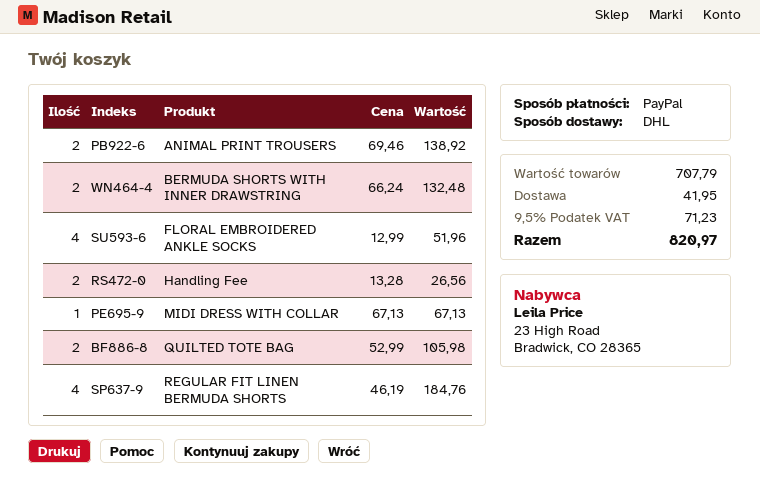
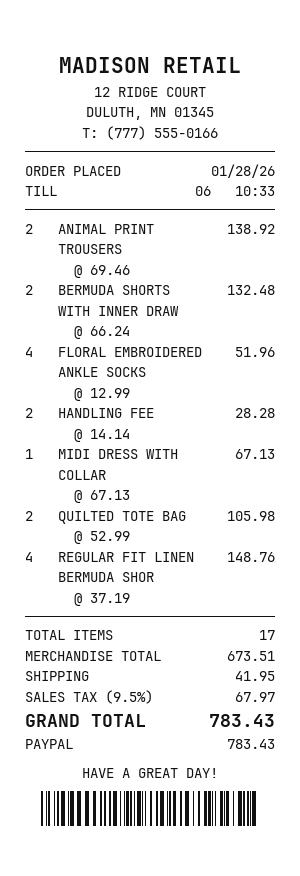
Handling Fee: 2 x 13.28 = 26.56 -> 2 x 14.14 = 28.28
REGULAR FIT LINEN BERMUDA SHORTS: 4 x 46.19 = 184.76 -> 4 x 37.19 = 148.76
subtotal: 707.79 -> 673.51
tax: 9.5% = 71.23 -> 9.5% = 67.97
total: 820.97 -> 783.43

